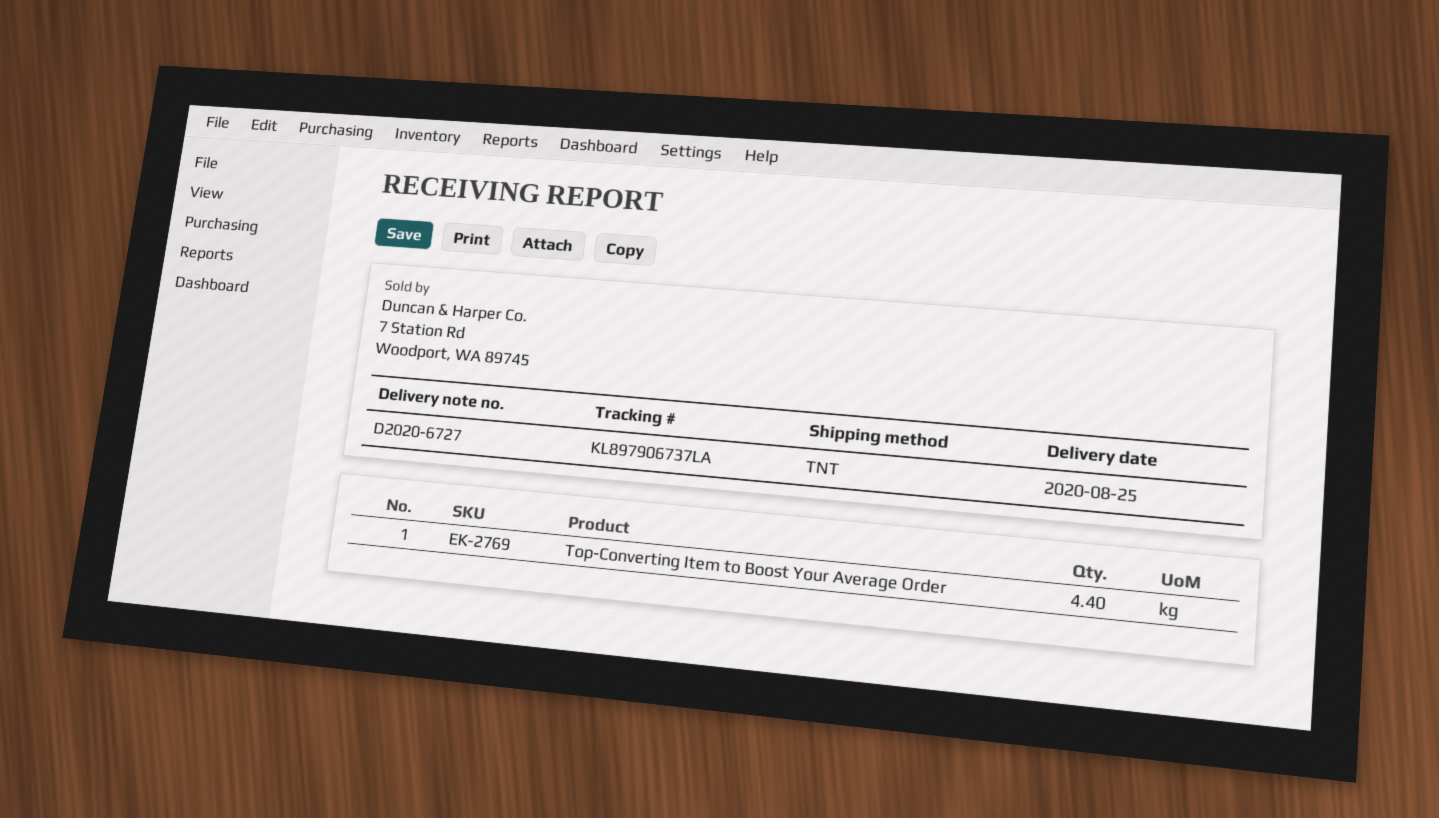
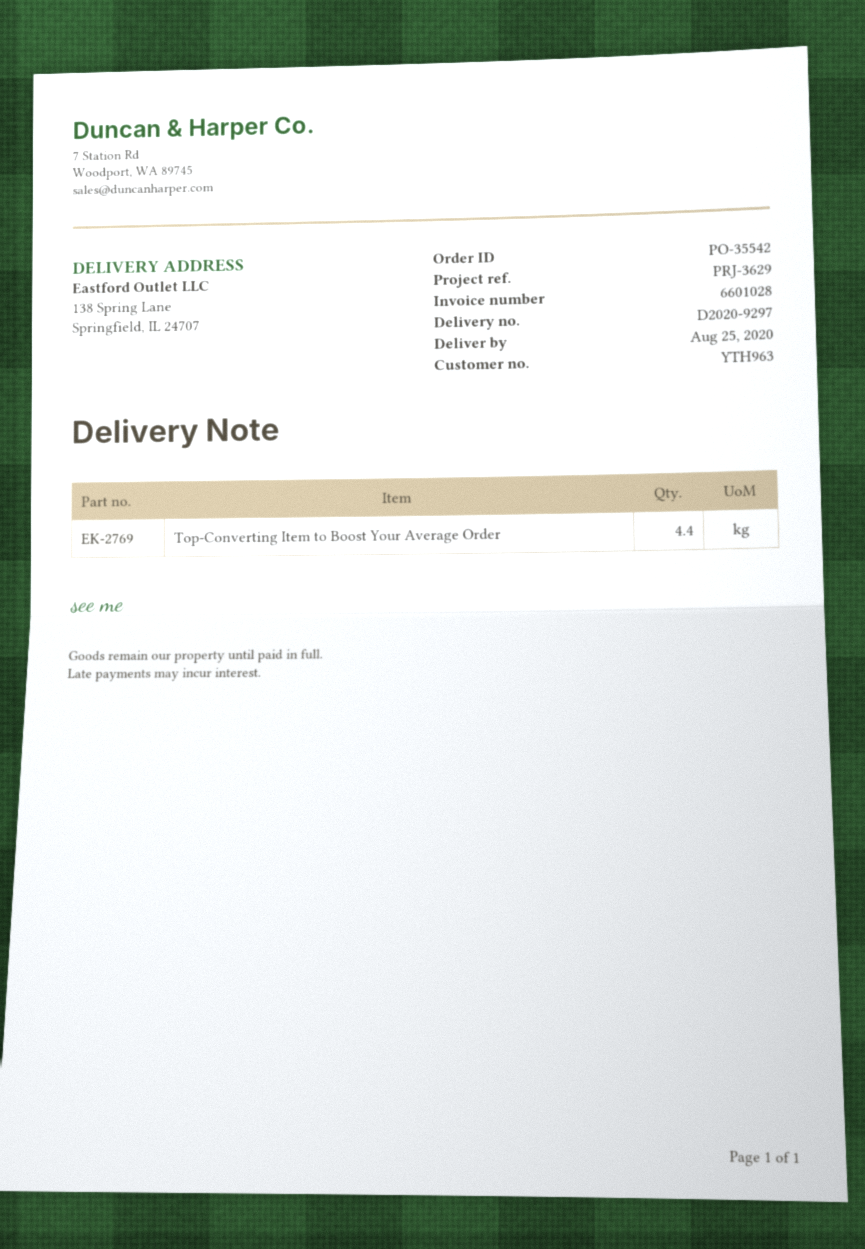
delivery note number: D2020-6727 -> D2020-9297

